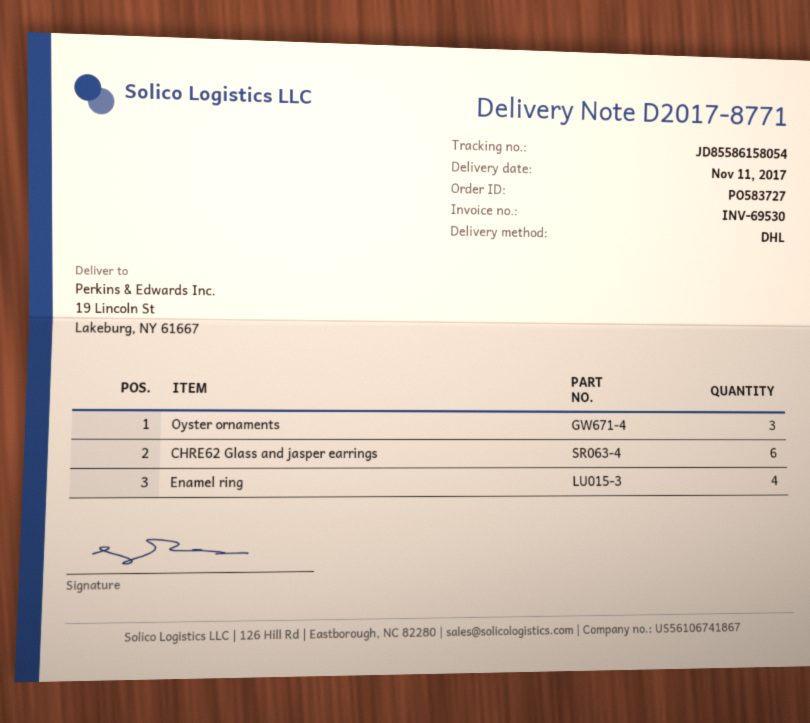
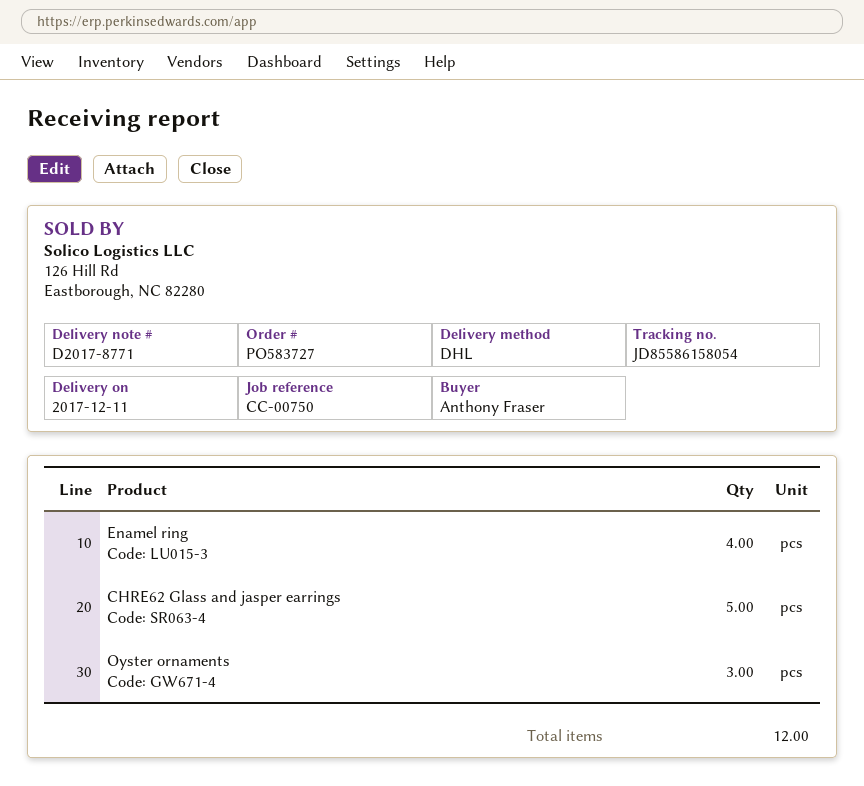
delivery date: 2017-11-11 -> 2017-12-11
CHRE62 Glass and jasper earrings: 6 -> 5

